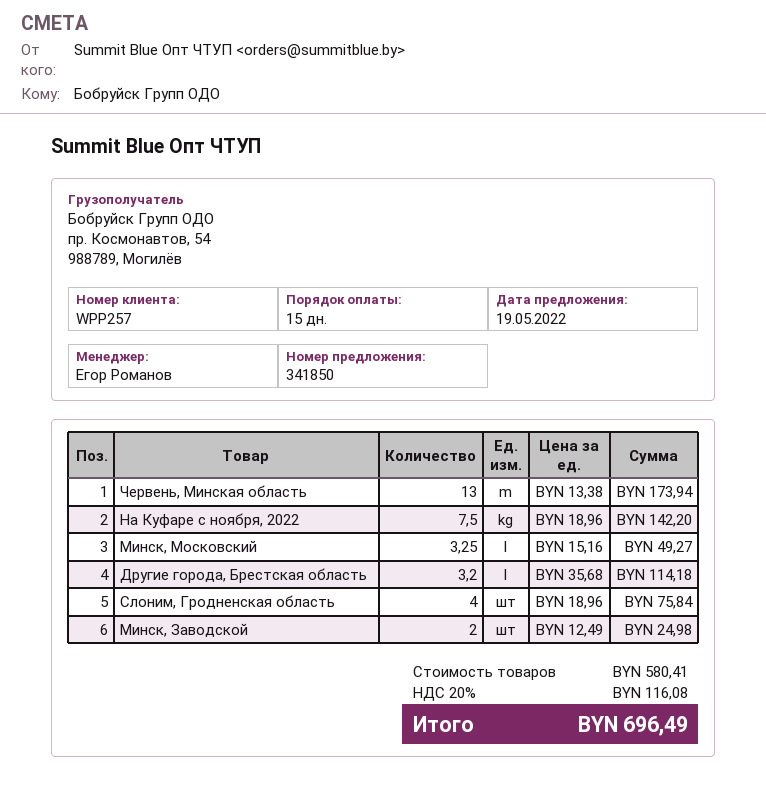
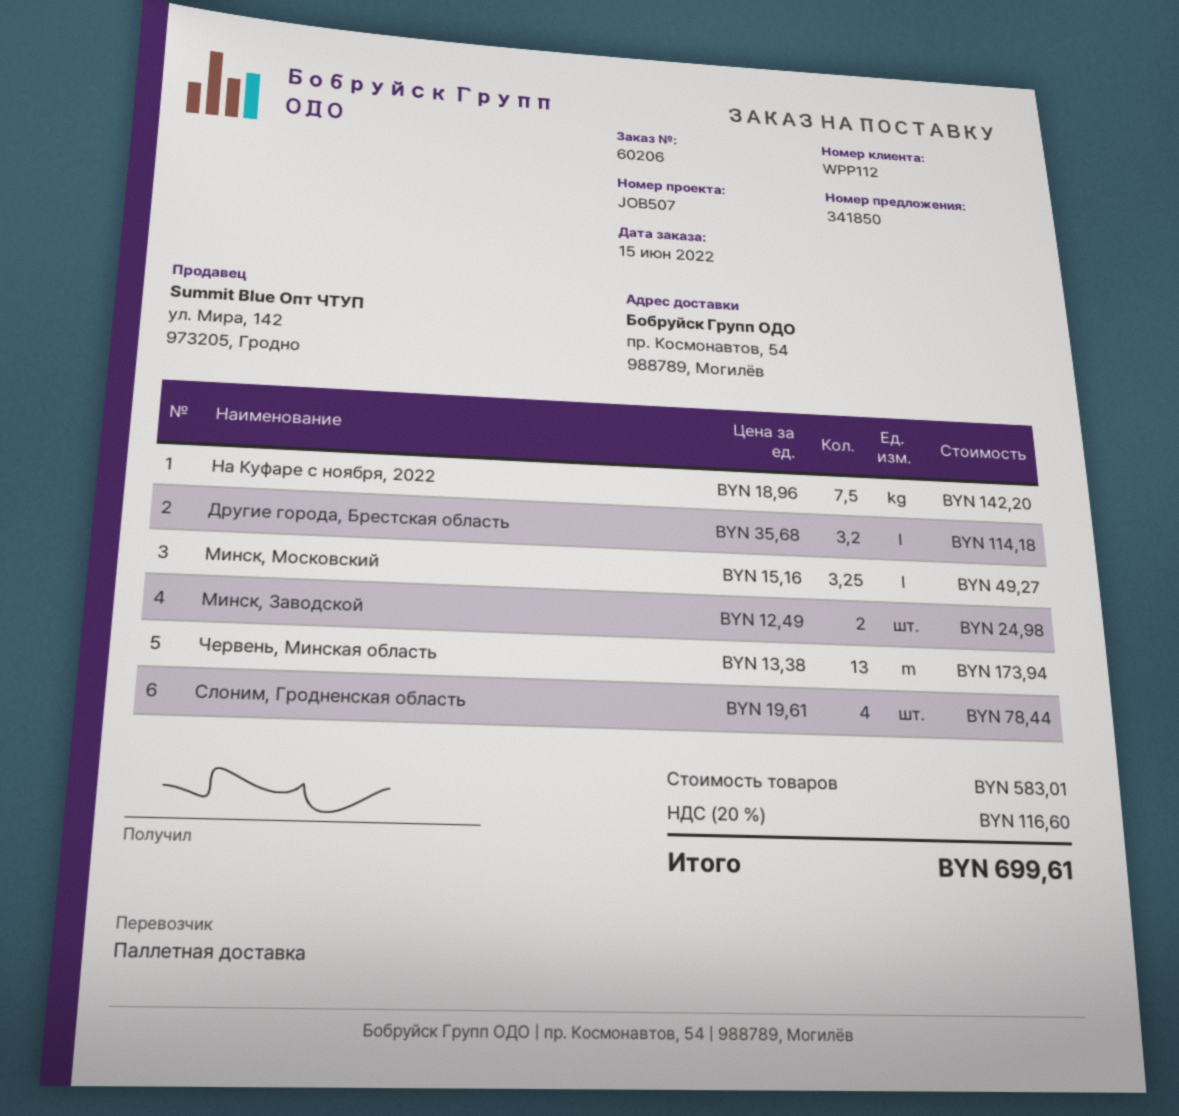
customer number: WPP257 -> WPP112
Слоним, Гродненская область: 4 x 18.96 = 75.84 -> 4 x 19.61 = 78.44
subtotal: 580.41 -> 583.01
tax: 20% = 116.08 -> 20% = 116.60
total: 696.49 -> 699.61

